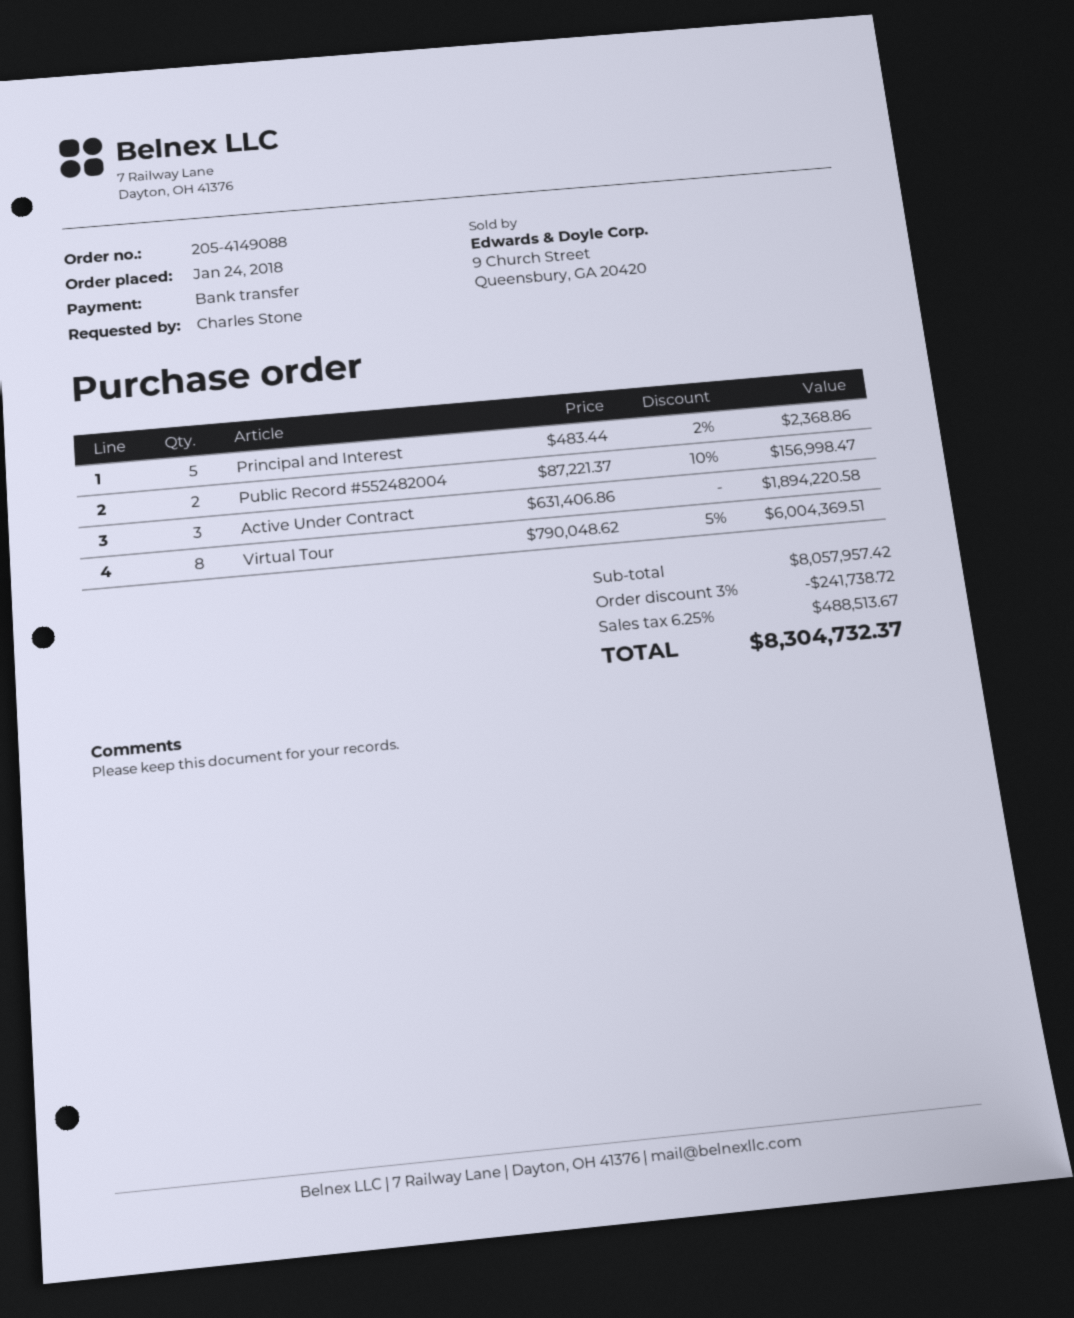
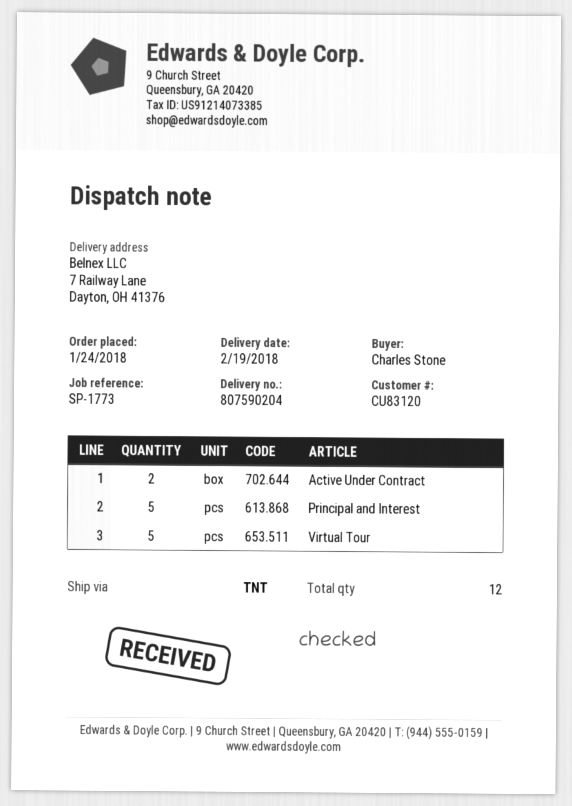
Public Record #552482004: 2 -> none
Active Under Contract: 3 -> 2
Virtual Tour: 8 -> 5

